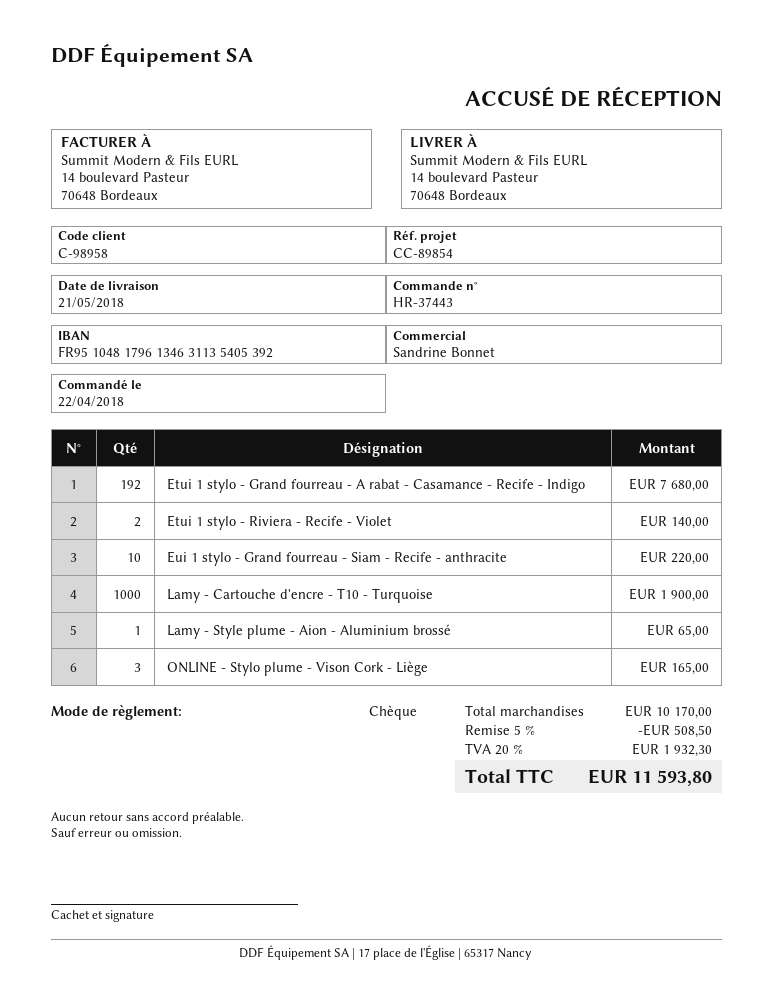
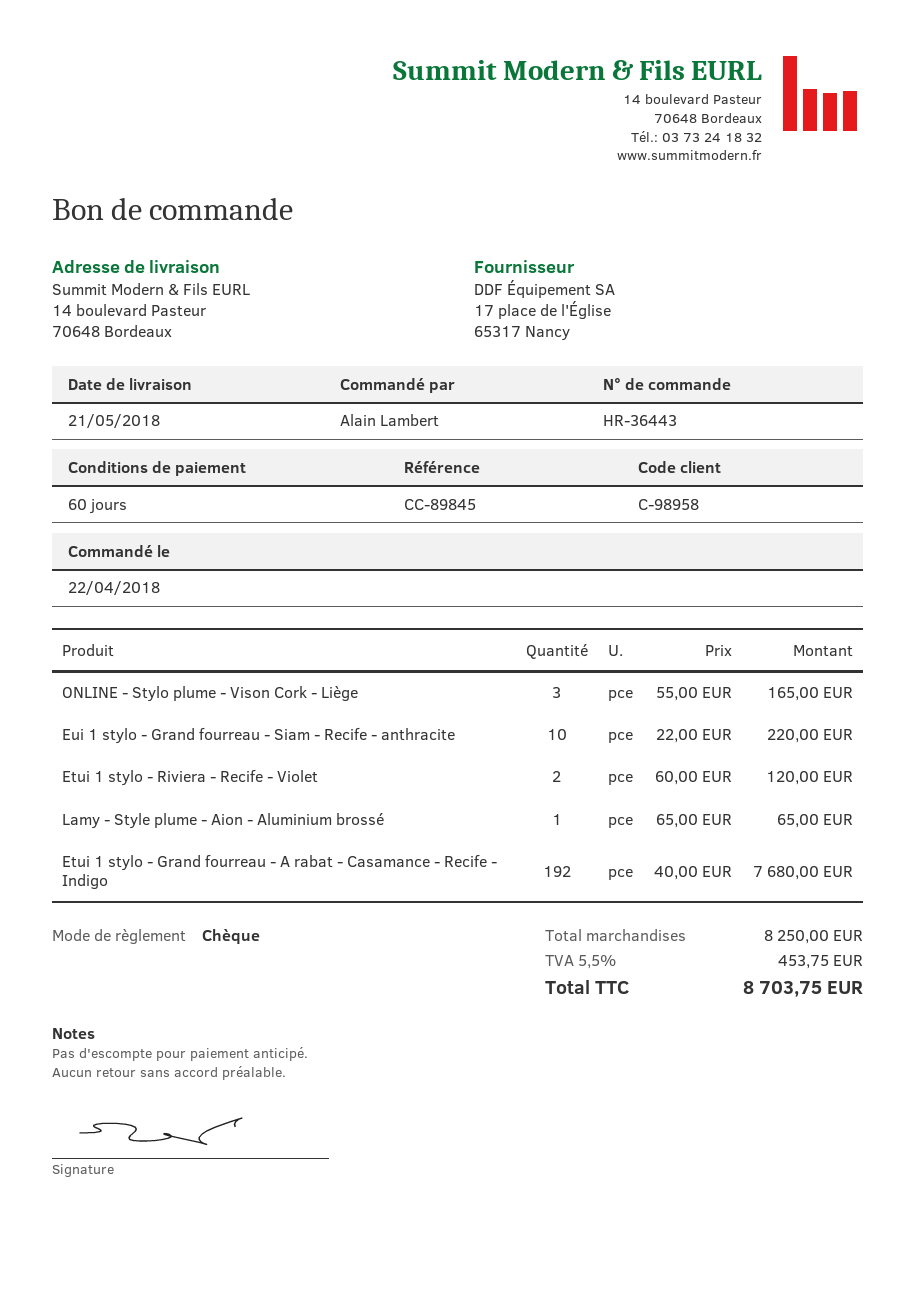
order number: HR-37443 -> HR-36443
reference: CC-89854 -> CC-89845
Etui 1 stylo - Riviera - Recife - Violet: 2 for 140.00 -> 2 for 120.00
Lamy - Cartouche d'encre - T10 - Turquoise: 1000 for 1900.00 -> none
subtotal: 10170.00 -> 8250.00
discount: 5% = 508.50 -> none
tax: 20% = 1932.30 -> 5.5% = 453.75
total: 11593.80 -> 8703.75

